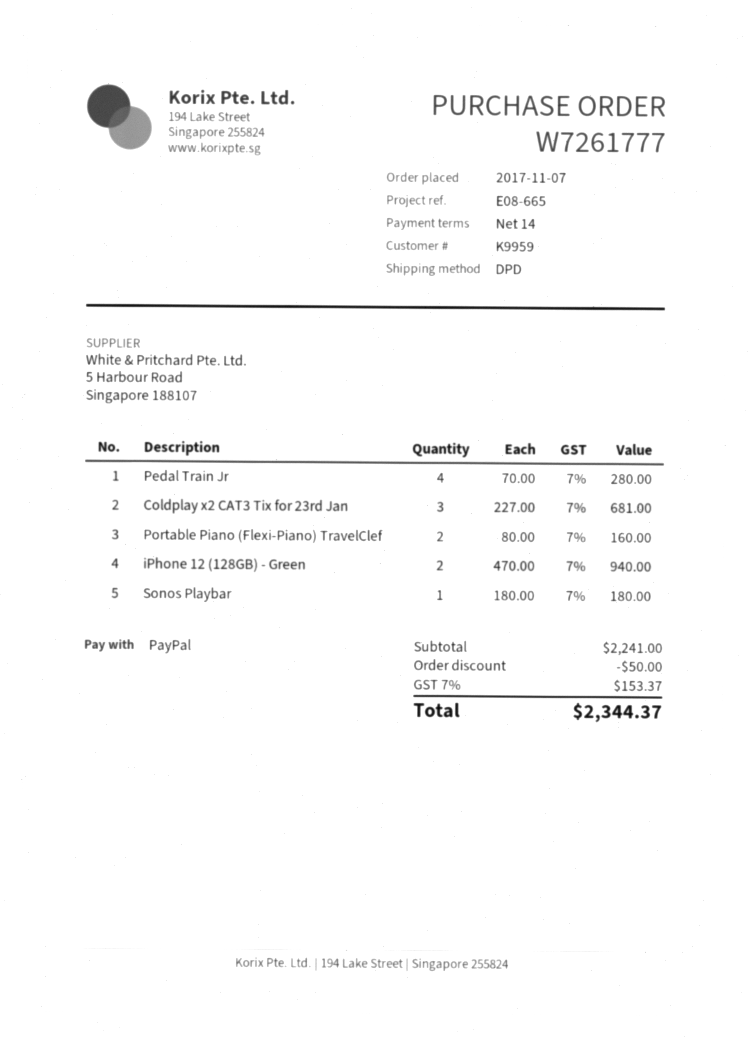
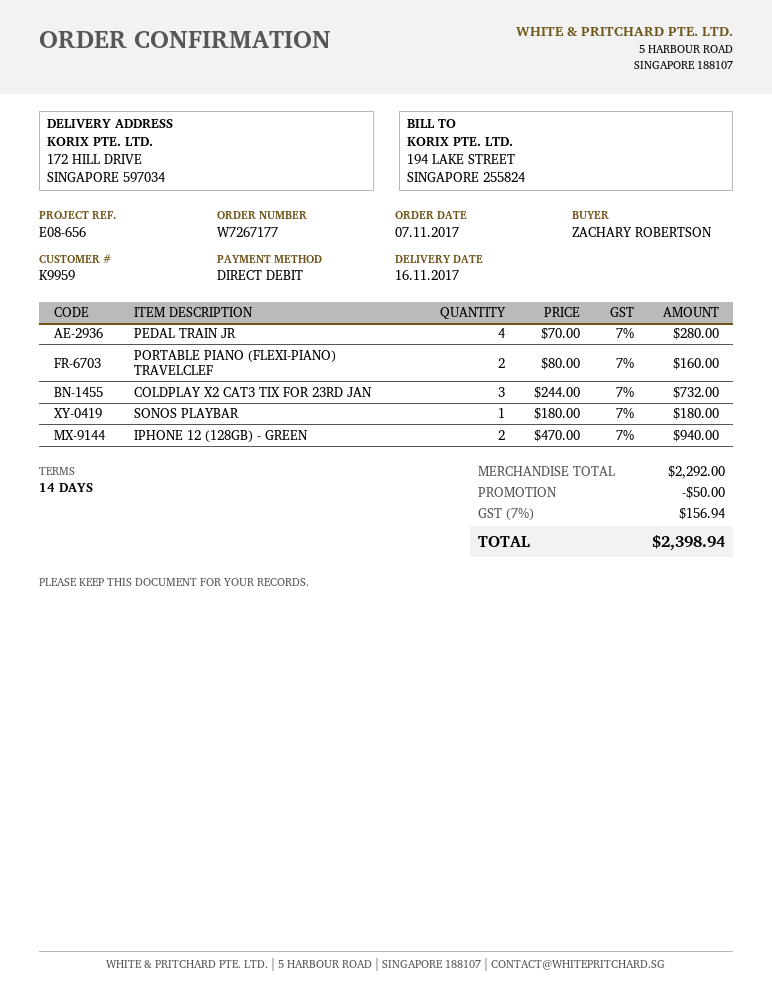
order number: W7261777 -> W7267177
reference: E08-665 -> E08-656
payment method: PayPal -> direct debit
Coldplay x2 CAT3 Tix for 23rd Jan: 3 x 227.00 = 681.00 -> 3 x 244.00 = 732.00
subtotal: 2241.00 -> 2292.00
tax: 7% = 153.37 -> 7% = 156.94
total: 2344.37 -> 2398.94

